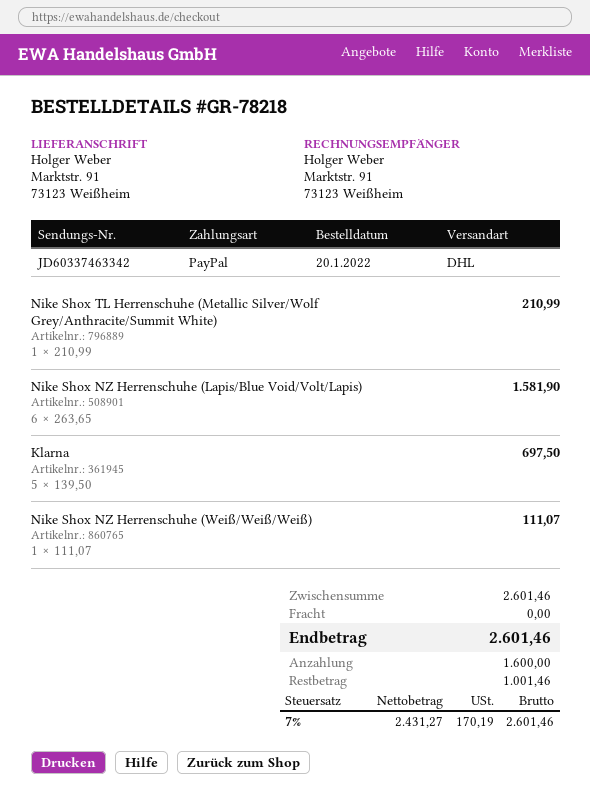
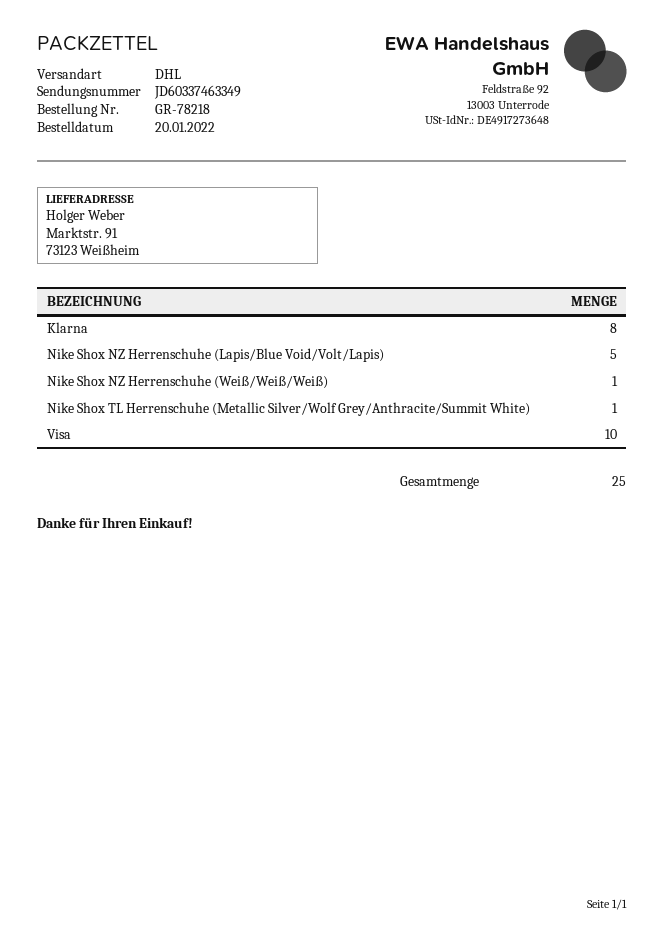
tracking number: JD60337463342 -> JD60337463349
Nike Shox NZ Herrenschuhe (Lapis/Blue Void/Volt/Lapis): 6 -> 5
Klarna: 5 -> 8
Visa: none -> 10

